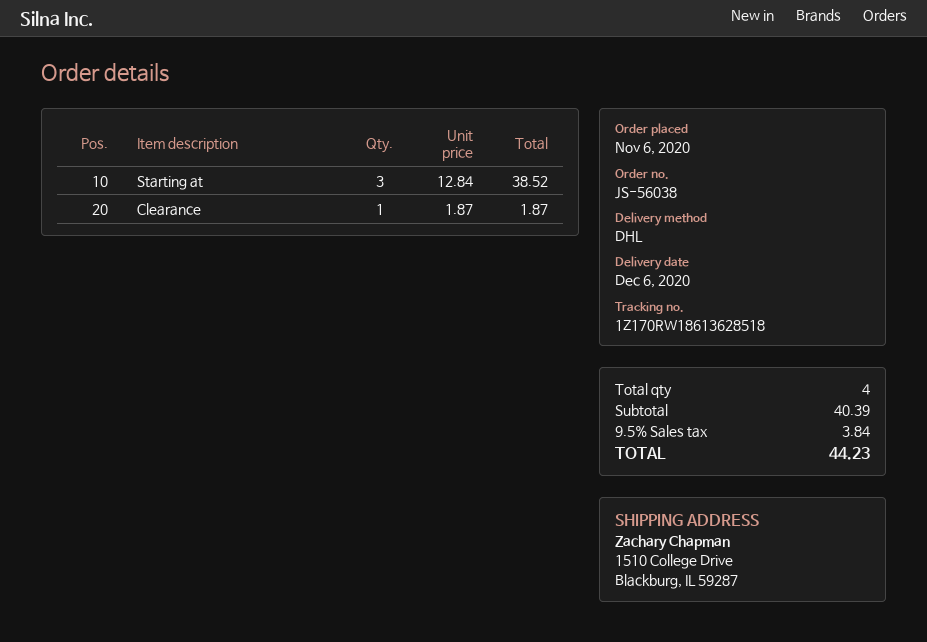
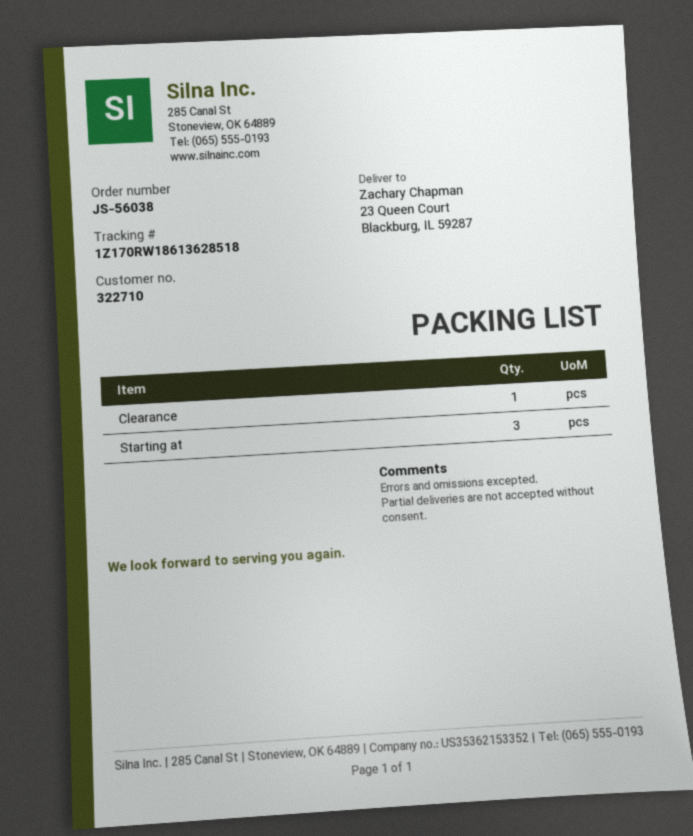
ship to: 1510 College Drive, Blackburg, IL 59287 -> 23 Queen Court, Blackburg, IL 59287

